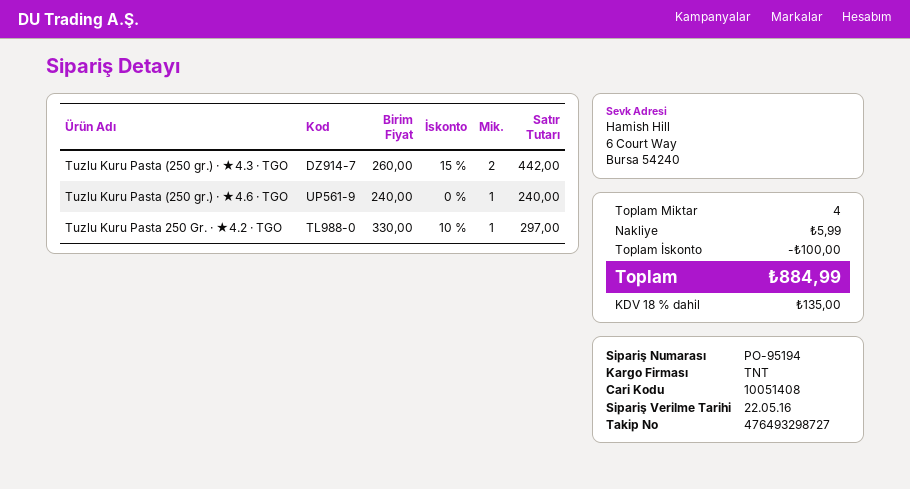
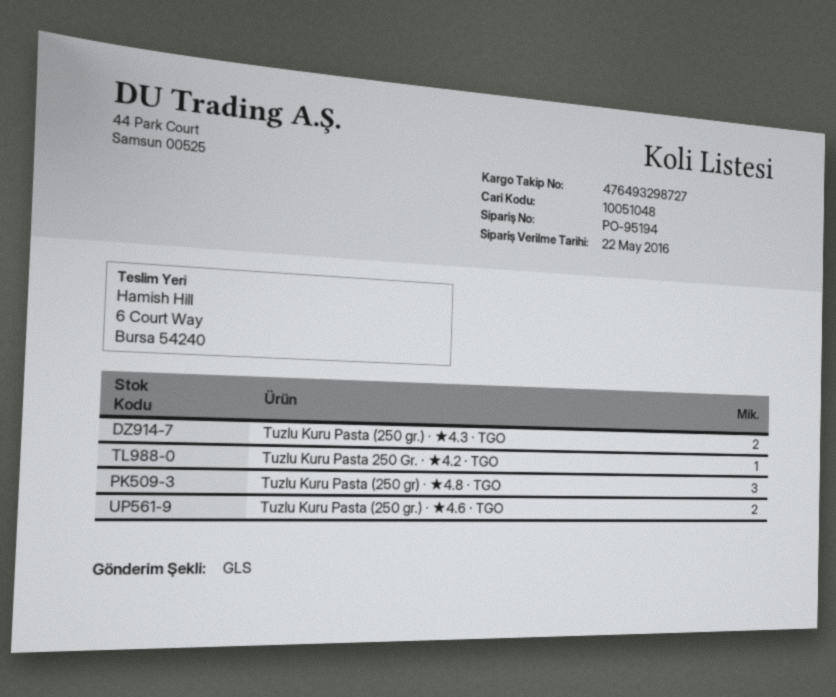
customer number: 10051408 -> 10051048
shipping method: TNT -> GLS
Tuzlu Kuru Pasta (250 gr.) · ★4.6 · TGO: 1 -> 2
Tuzlu Kuru Pasta (250 gr) · ★4.8 · TGO: none -> 3

